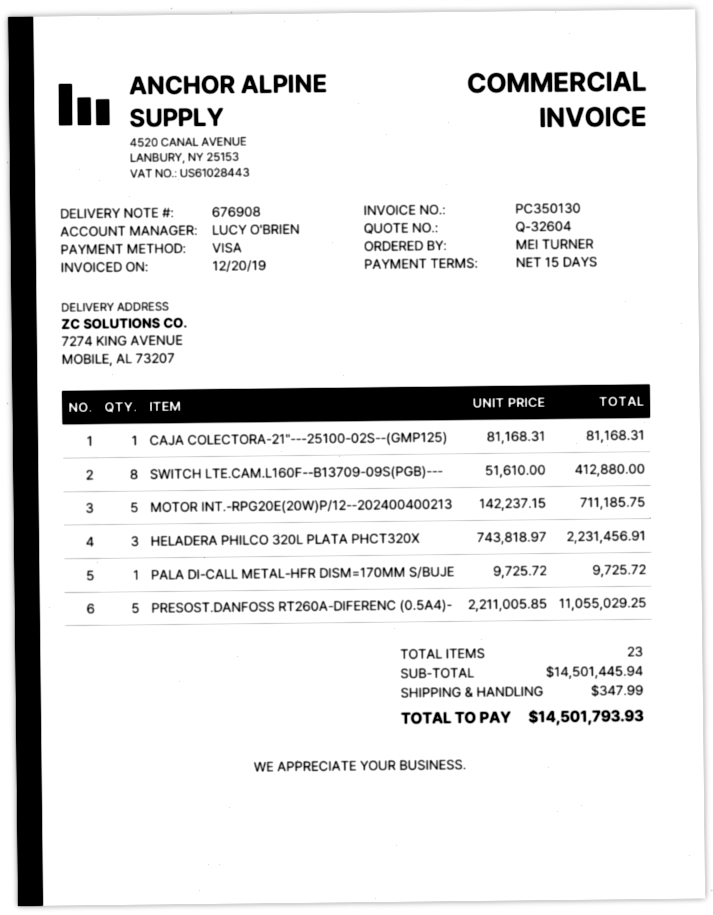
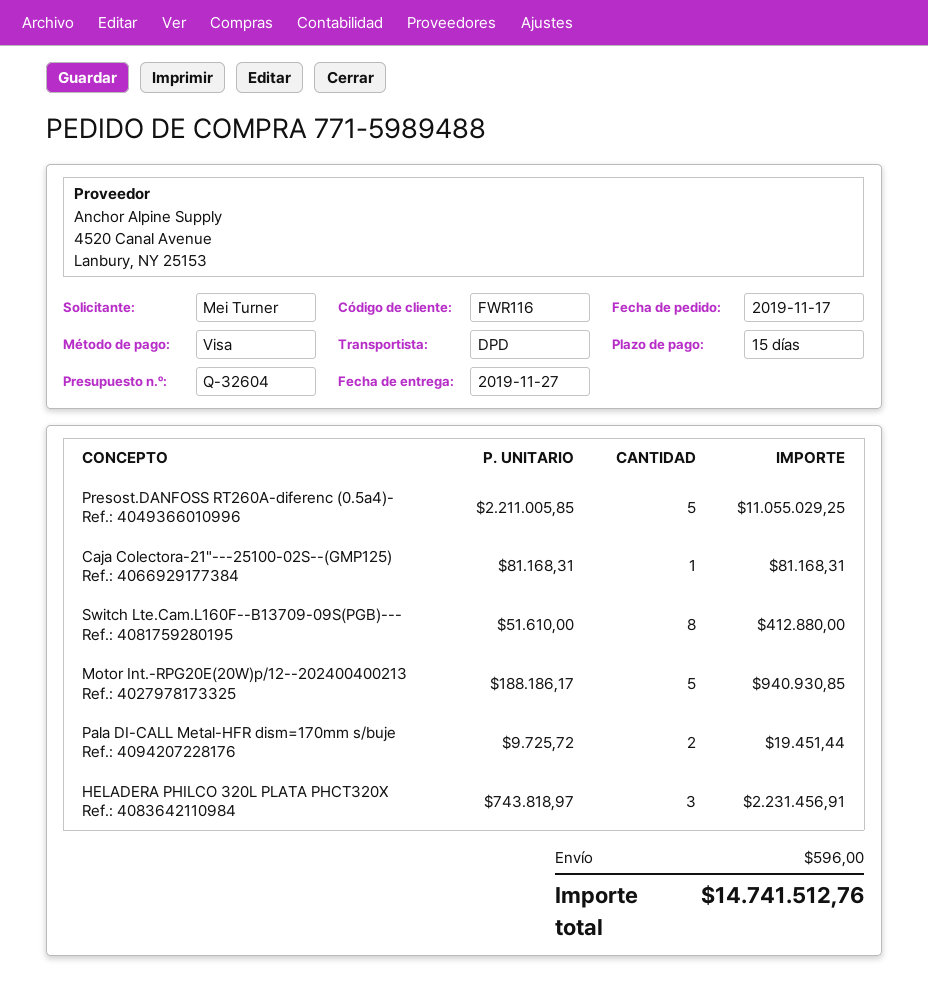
MOTOR INT.-RPG20E(20W)P/12--202400400213: 5 x 142237.15 = 711185.75 -> 5 x 188186.17 = 940930.85
PALA DI-CALL METAL-HFR DISM=170MM S/BUJE: 1 x 9725.72 = 9725.72 -> 2 x 9725.72 = 19451.44
shipping: 347.99 -> 596.00
total: 14501793.93 -> 14741512.76

